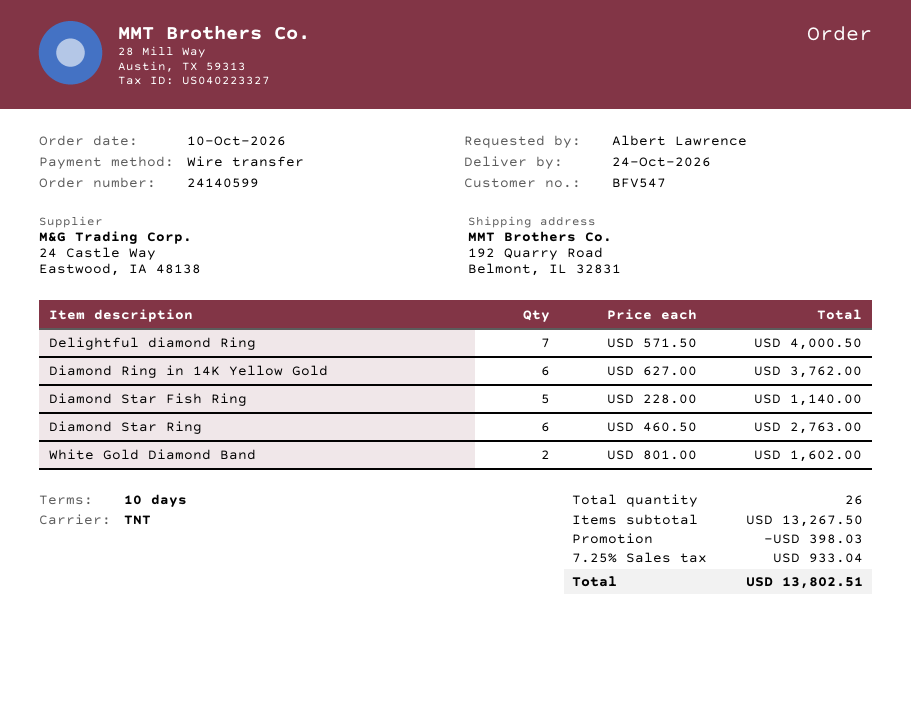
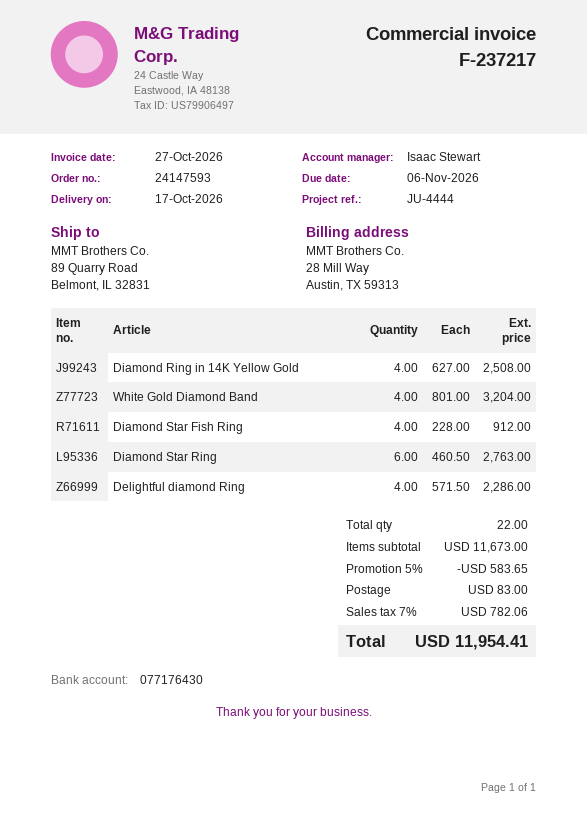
order number: 24140599 -> 24147593
delivery date: 2026-10-24 -> 2026-10-17
ship to: 192 Quarry Road, Belmont, IL 32831 -> 89 Quarry Road, Belmont, IL 32831
Delightful diamond Ring: 7 x 571.50 = 4000.50 -> 4 x 571.50 = 2286.00
Diamond Ring in 14K Yellow Gold: 6 x 627.00 = 3762.00 -> 4 x 627.00 = 2508.00
Diamond Star Fish Ring: 5 x 228.00 = 1140.00 -> 4 x 228.00 = 912.00
White Gold Diamond Band: 2 x 801.00 = 1602.00 -> 4 x 801.00 = 3204.00
total quantity: 26 -> 22
subtotal: 13267.50 -> 11673.00
discount: 398.03 -> 583.65
shipping: none -> 83.00
tax: 7.25% = 933.04 -> 7% = 782.06
total: 13802.51 -> 11954.41

